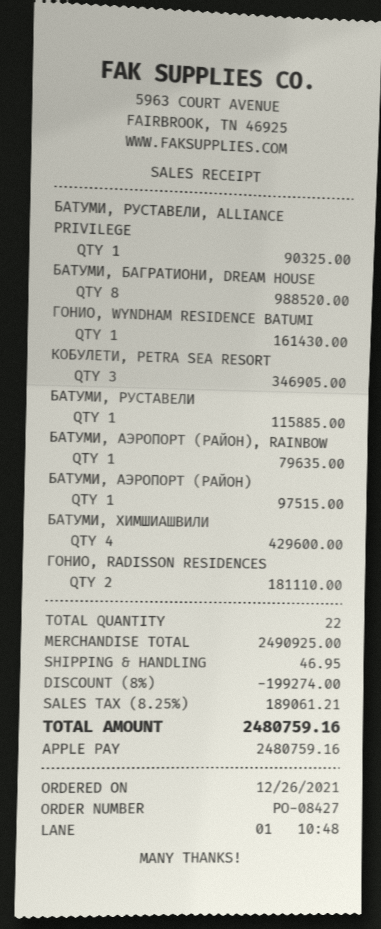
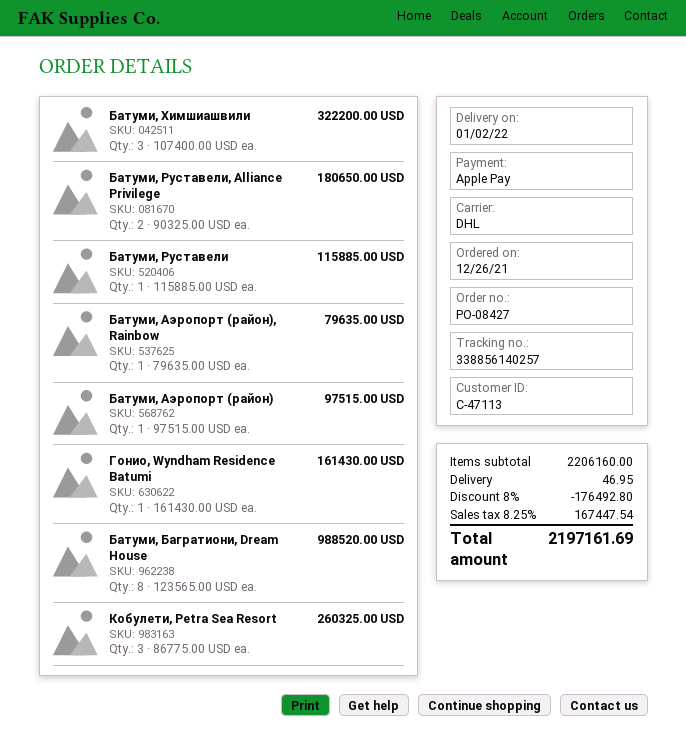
БАТУМИ, РУСТАВЕЛИ, ALLIANCE PRIVILEGE: 1 for 90325.00 -> 2 for 180650.00
КОБУЛЕТИ, PETRA SEA RESORT: 3 for 346905.00 -> 3 for 260325.00
БАТУМИ, ХИМШИАШВИЛИ: 4 for 429600.00 -> 3 for 322200.00
ГОНИО, RADISSON RESIDENCES: 2 for 181110.00 -> none
subtotal: 2490925.00 -> 2206160.00
discount: 8% = 199274.00 -> 8% = 176492.80
tax: 8.25% = 189061.21 -> 8.25% = 167447.54
total: 2480759.16 -> 2197161.69

